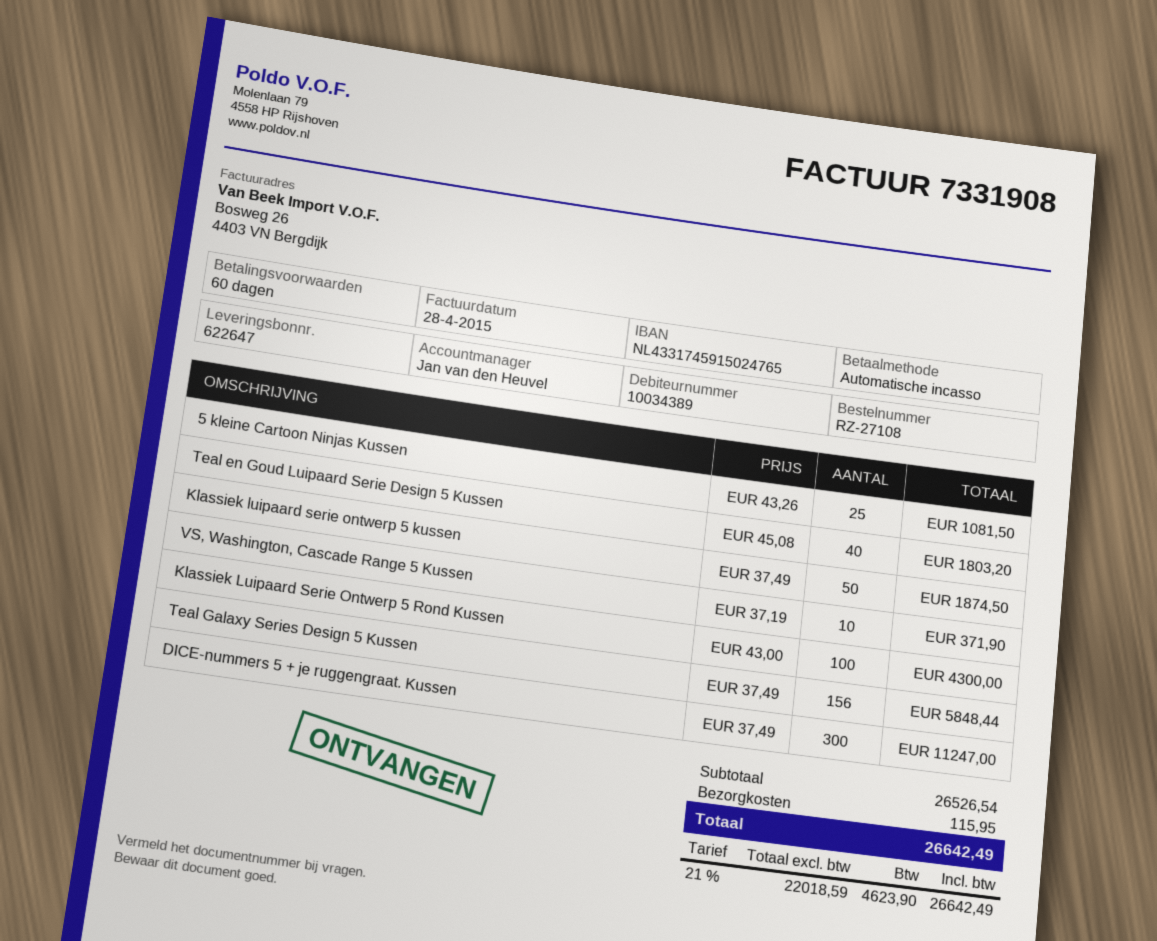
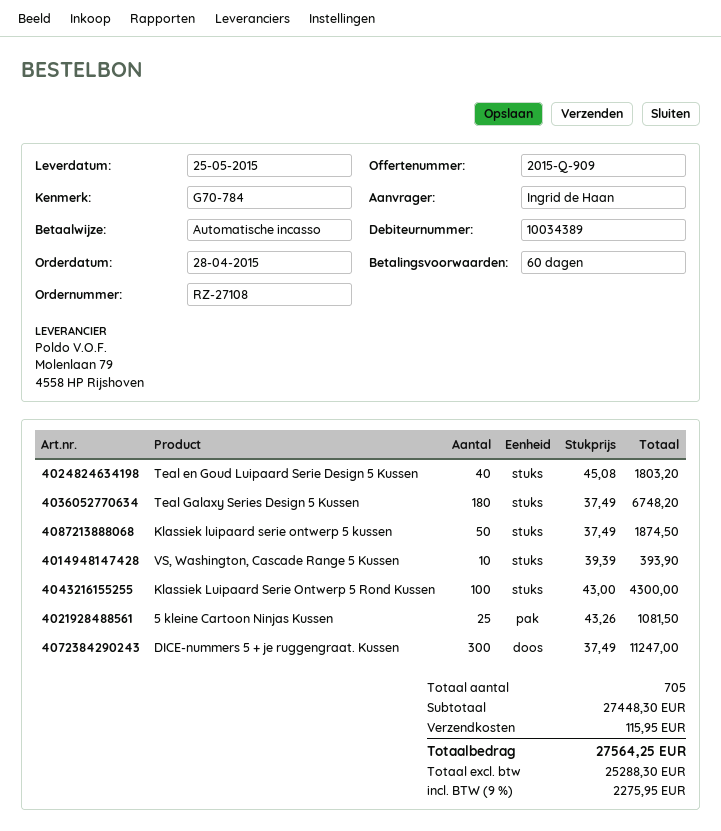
VS, Washington, Cascade Range 5 Kussen: 10 x 37.19 = 371.90 -> 10 x 39.39 = 393.90
Teal Galaxy Series Design 5 Kussen: 156 x 37.49 = 5848.44 -> 180 x 37.49 = 6748.20
subtotal: 26526.54 -> 27448.30
net: 22018.59 -> 25288.30
tax: 21% = 4623.90 -> 9% = 2275.95
total: 26642.49 -> 27564.25

